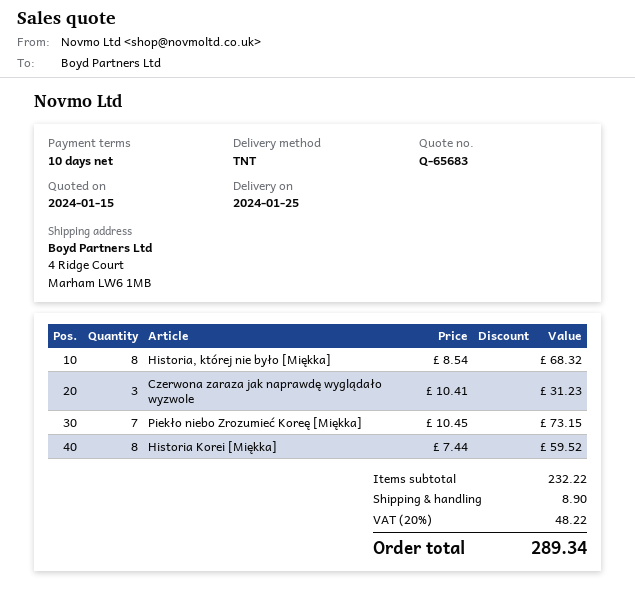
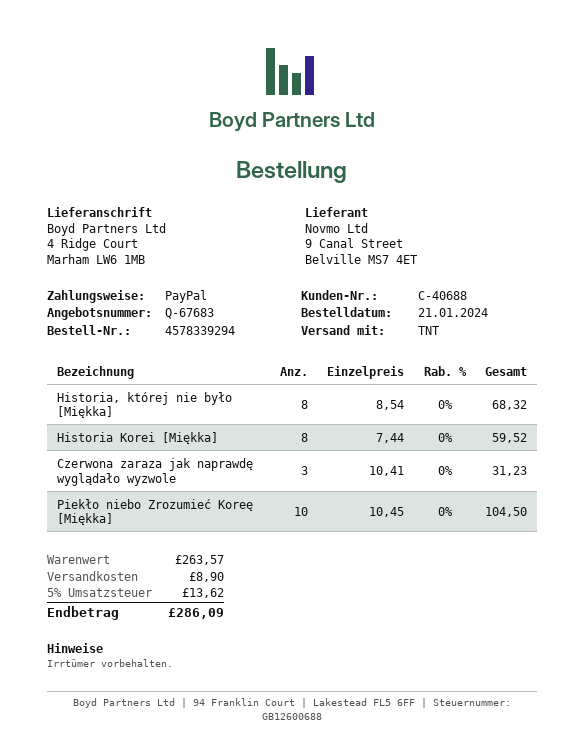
quote number: Q-65683 -> Q-67683
Piekło niebo Zrozumieć Koreę [Miękka]: 7 x 10.45 = 73.15 -> 10 x 10.45 = 104.50
subtotal: 232.22 -> 263.57
tax: 20% = 48.22 -> 5% = 13.62
total: 289.34 -> 286.09

